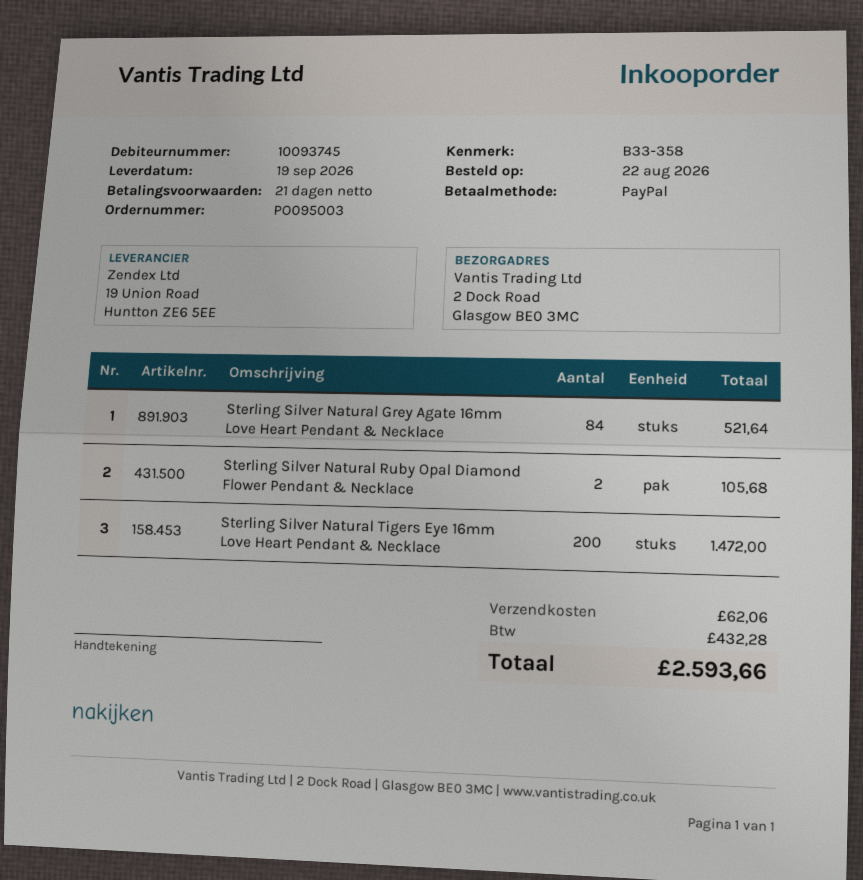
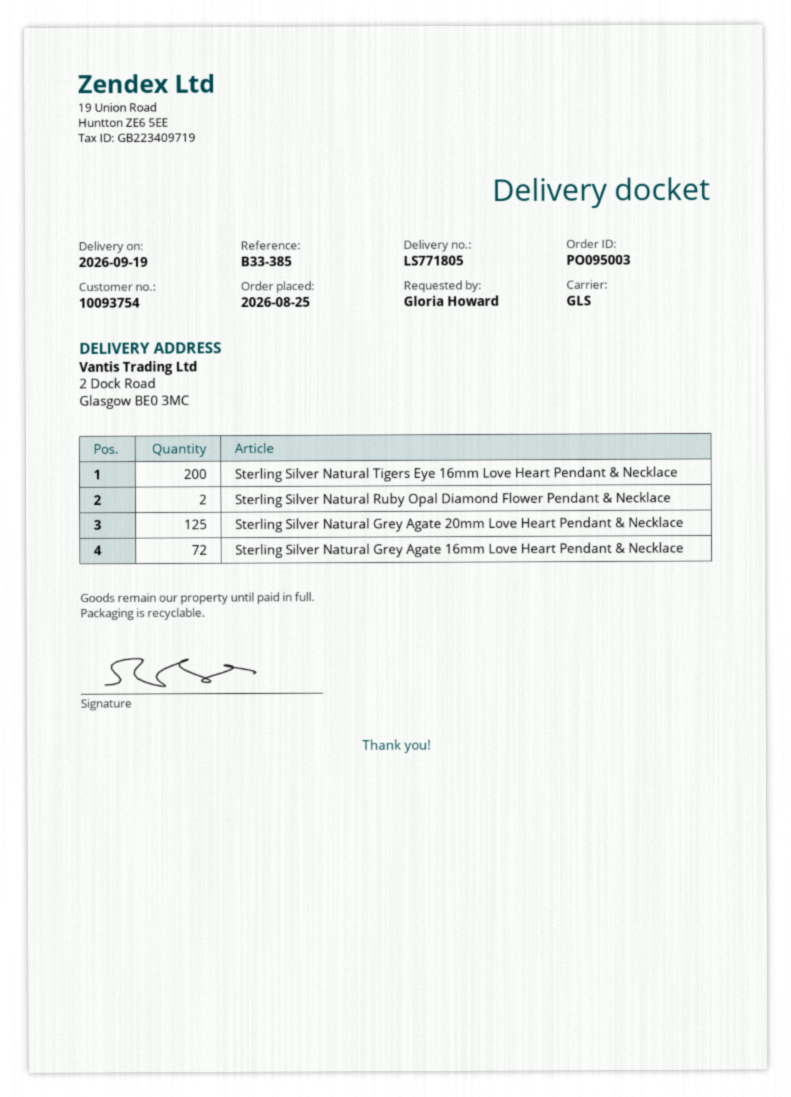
order date: 2026-08-22 -> 2026-08-25
customer number: 10093745 -> 10093754
reference: B33-358 -> B33-385
Sterling Silver Natural Grey Agate 16mm Love Heart Pendant & Necklace: 84 -> 72
Sterling Silver Natural Grey Agate 20mm Love Heart Pendant & Necklace: none -> 125

